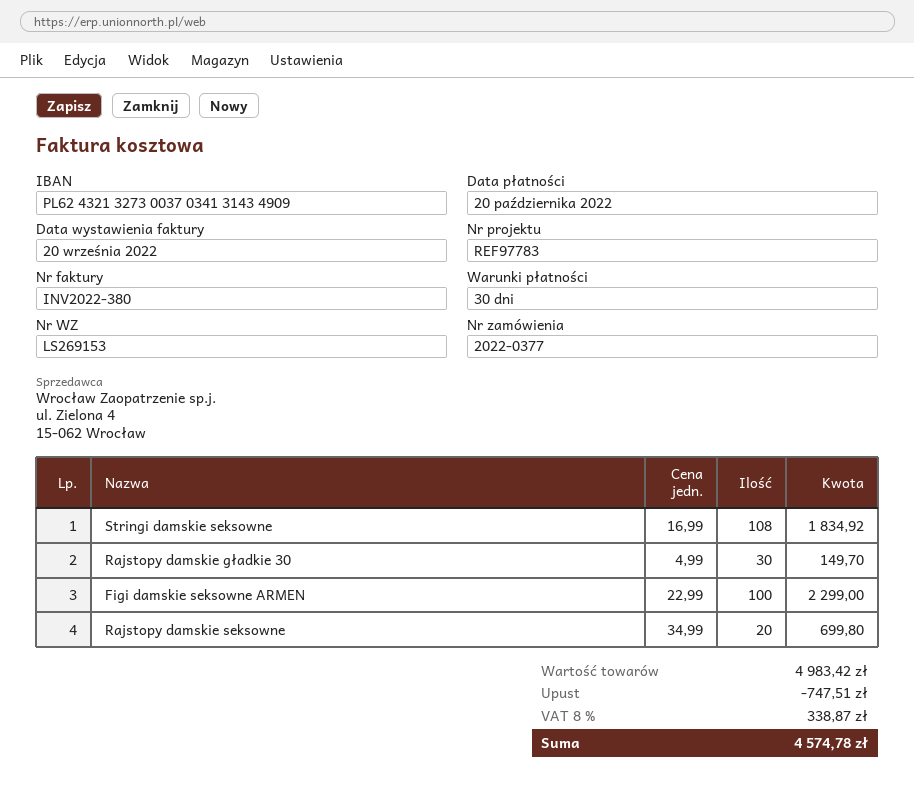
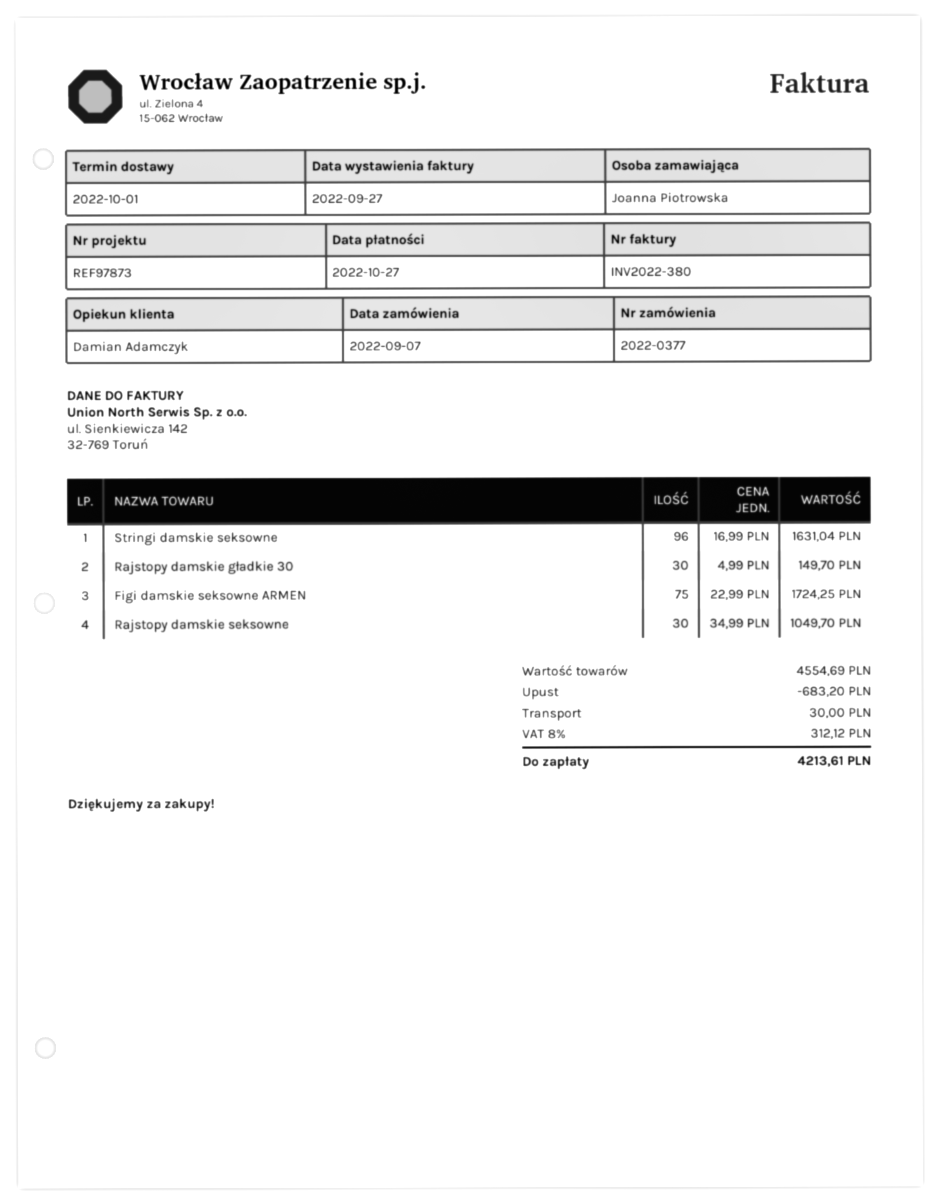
invoice date: 2022-09-20 -> 2022-09-27
due date: 2022-10-20 -> 2022-10-27
reference: REF97783 -> REF97873
Stringi damskie seksowne: 108 x 16.99 = 1834.92 -> 96 x 16.99 = 1631.04
Figi damskie seksowne ARMEN: 100 x 22.99 = 2299.00 -> 75 x 22.99 = 1724.25
Rajstopy damskie seksowne: 20 x 34.99 = 699.80 -> 30 x 34.99 = 1049.70
subtotal: 4983.42 -> 4554.69
discount: 747.51 -> 683.20
shipping: none -> 30.00
tax: 8% = 338.87 -> 8% = 312.12
total: 4574.78 -> 4213.61

